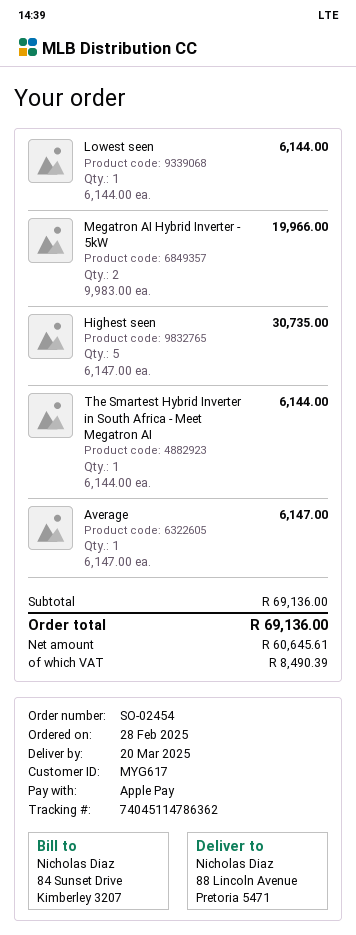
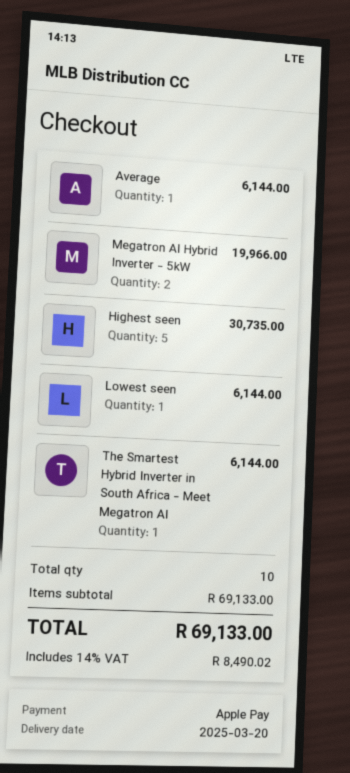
Average: 1 for 6147.00 -> 1 for 6144.00
subtotal: 69136.00 -> 69133.00
tax: 8490.39 -> 8490.02
total: 69136.00 -> 69133.00

